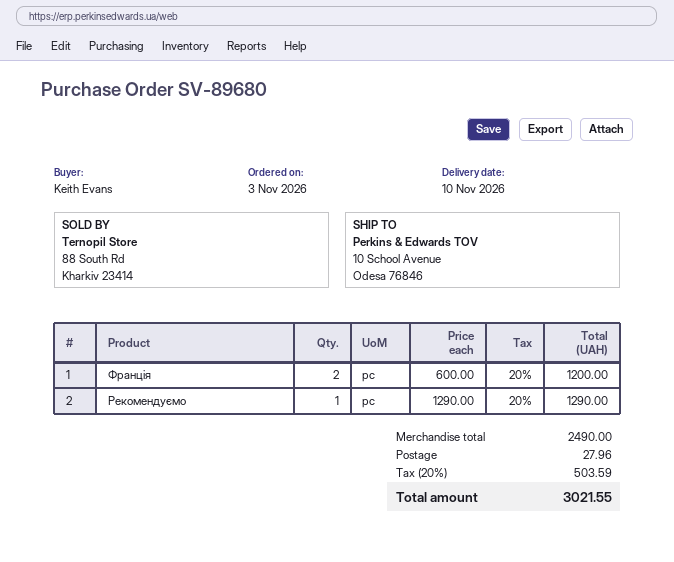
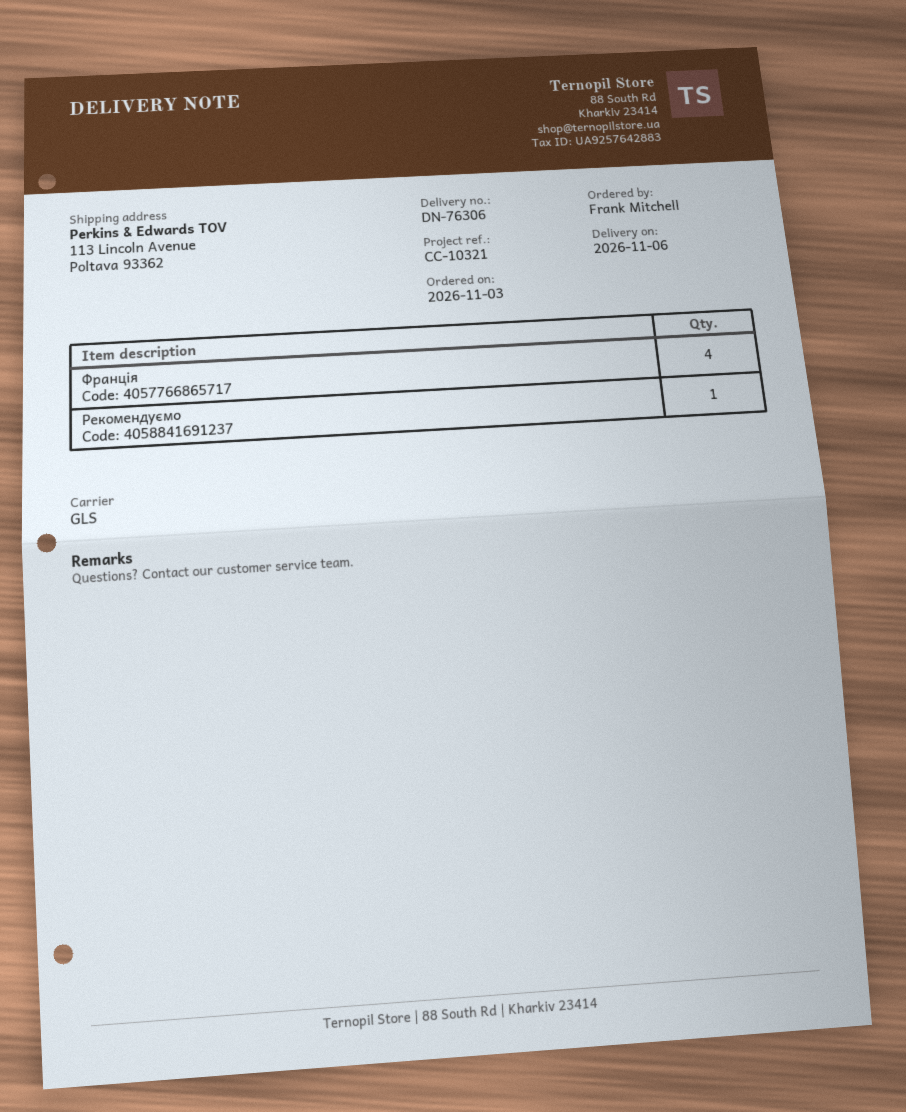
delivery date: 2026-11-10 -> 2026-11-06
ordered by: Keith Evans -> Frank Mitchell
ship to: 10 School Avenue, Odesa 76846 -> 113 Lincoln Avenue, Poltava 93362
Франція: 2 -> 4

